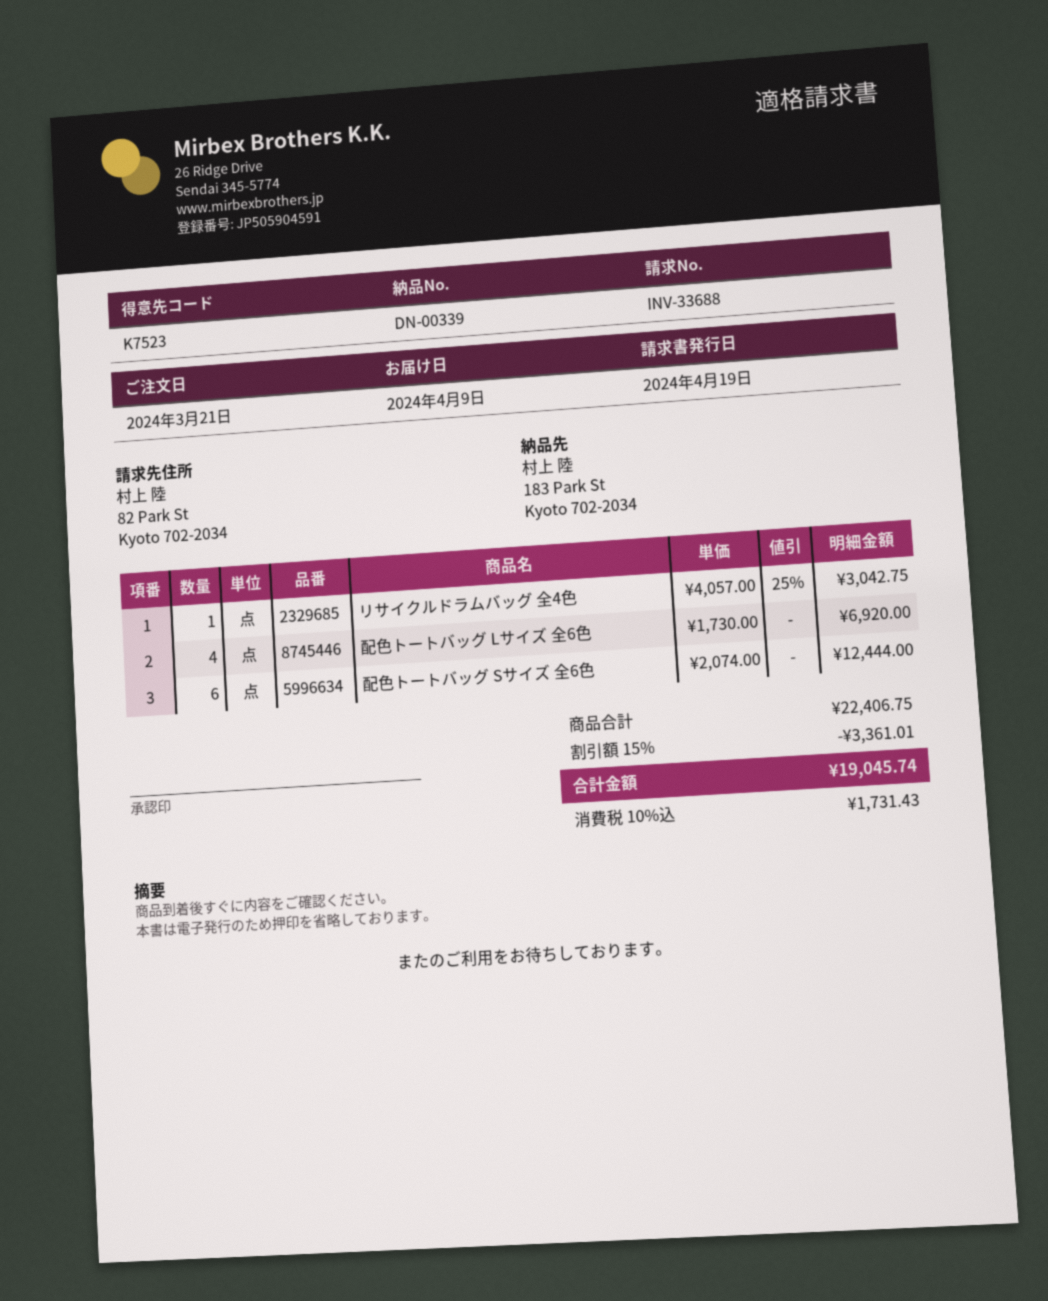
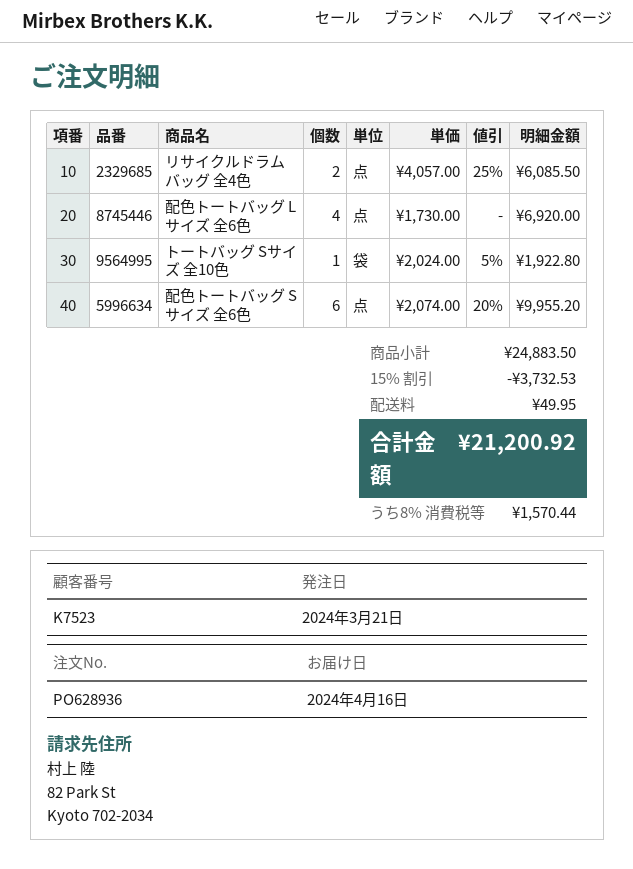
delivery date: 2024-04-09 -> 2024-04-16
リサイクルドラムバッグ 全4色: 1 x 4057.00 - 25% = 3042.75 -> 2 x 4057.00 - 25% = 6085.50
配色トートバッグ Sサイズ 全6色: 6 x 2074.00 = 12444.00 -> 6 x 2074.00 - 20% = 9955.20
トートバッグ Sサイズ 全10色: none -> 1 x 2024.00 - 5% = 1922.80
subtotal: 22406.75 -> 24883.50
discount: 15% = 3361.01 -> 15% = 3732.53
shipping: none -> 49.95
tax: 10% = 1731.43 -> 8% = 1570.44
total: 19045.74 -> 21200.92

